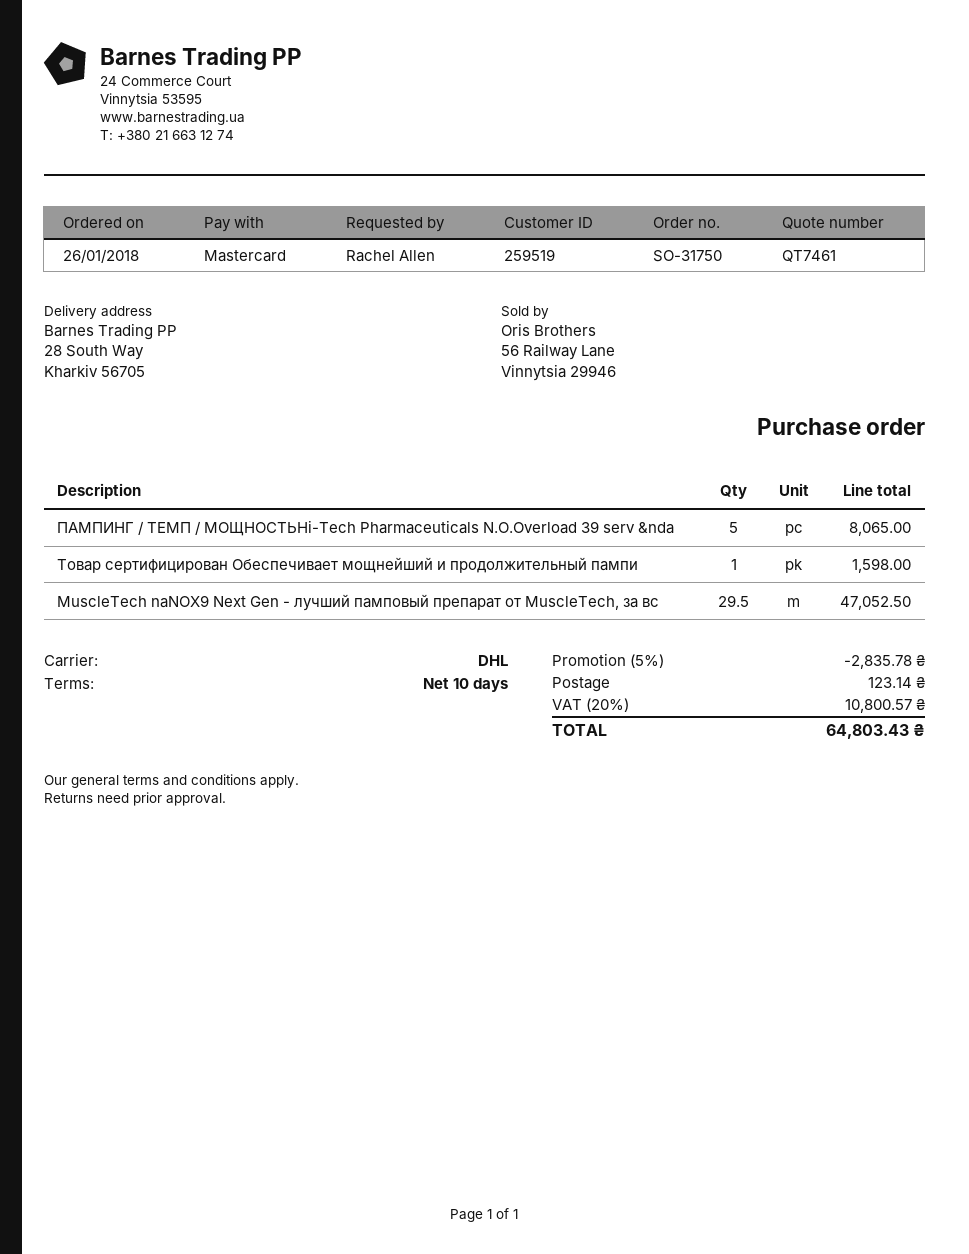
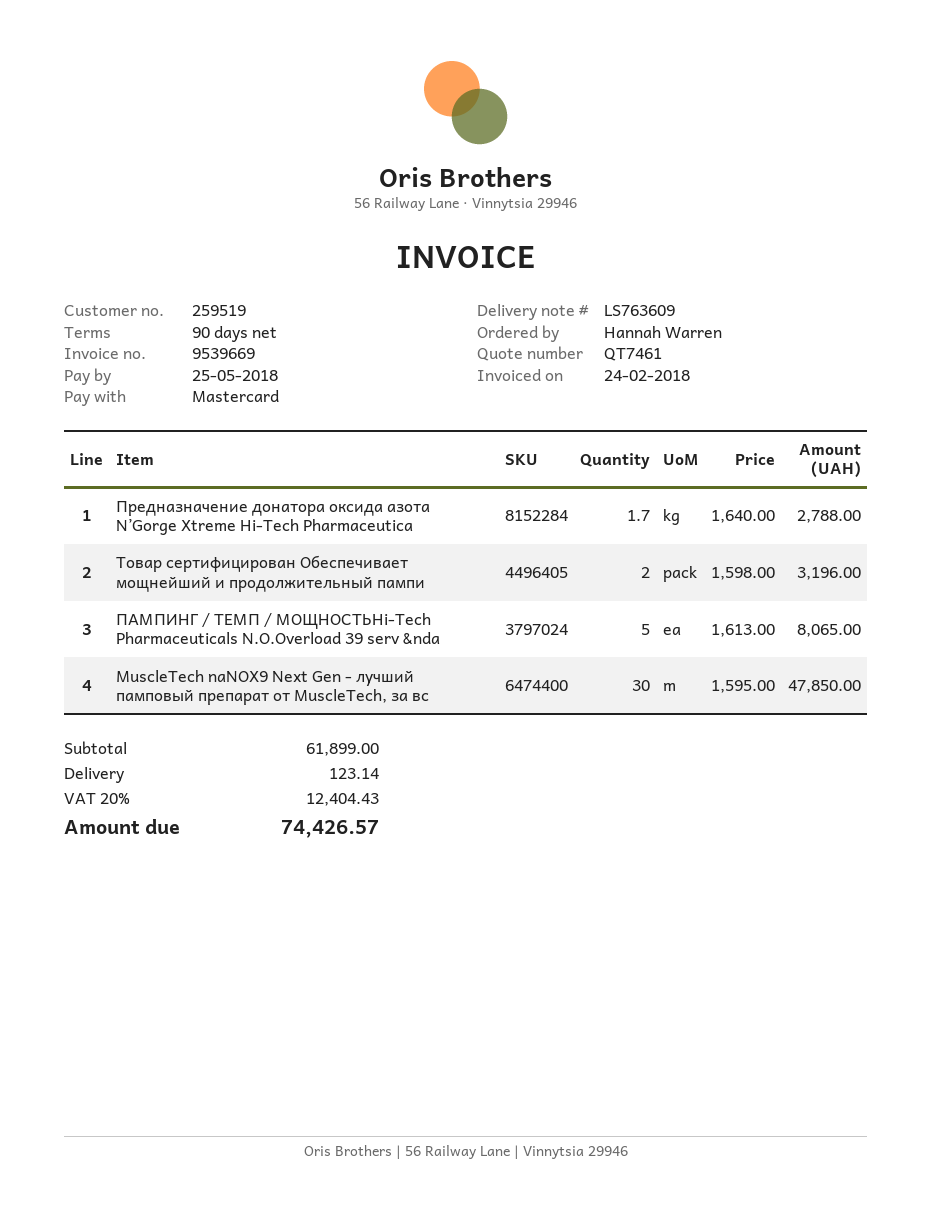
payment terms: 10 days -> 90 days
ordered by: Rachel Allen -> Hannah Warren
Товар сертифицирован Обеспечивает мощнейший и продолжительный пампи: 1 for 1598.00 -> 2 for 3196.00
MuscleTech naNOX9 Next Gen - лучший памповый препарат от MuscleTech, за вс: 29.5 for 47052.50 -> 30 for 47850.00
Предназначение донатора оксида азота N’Gorge Xtreme Hi-Tech Pharmaceutica: none -> 1.7 for 2788.00
discount: 5% = 2835.78 -> none
tax: 20% = 10800.57 -> 20% = 12404.43
total: 64803.43 -> 74426.57

